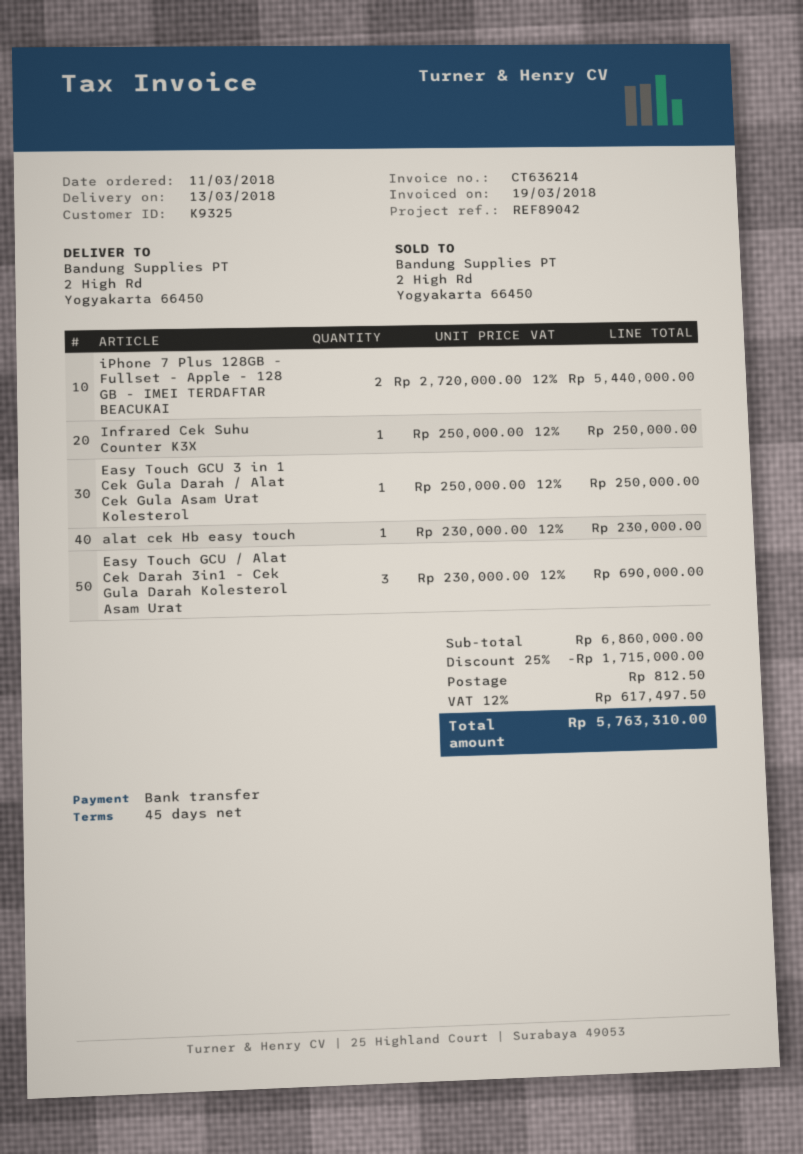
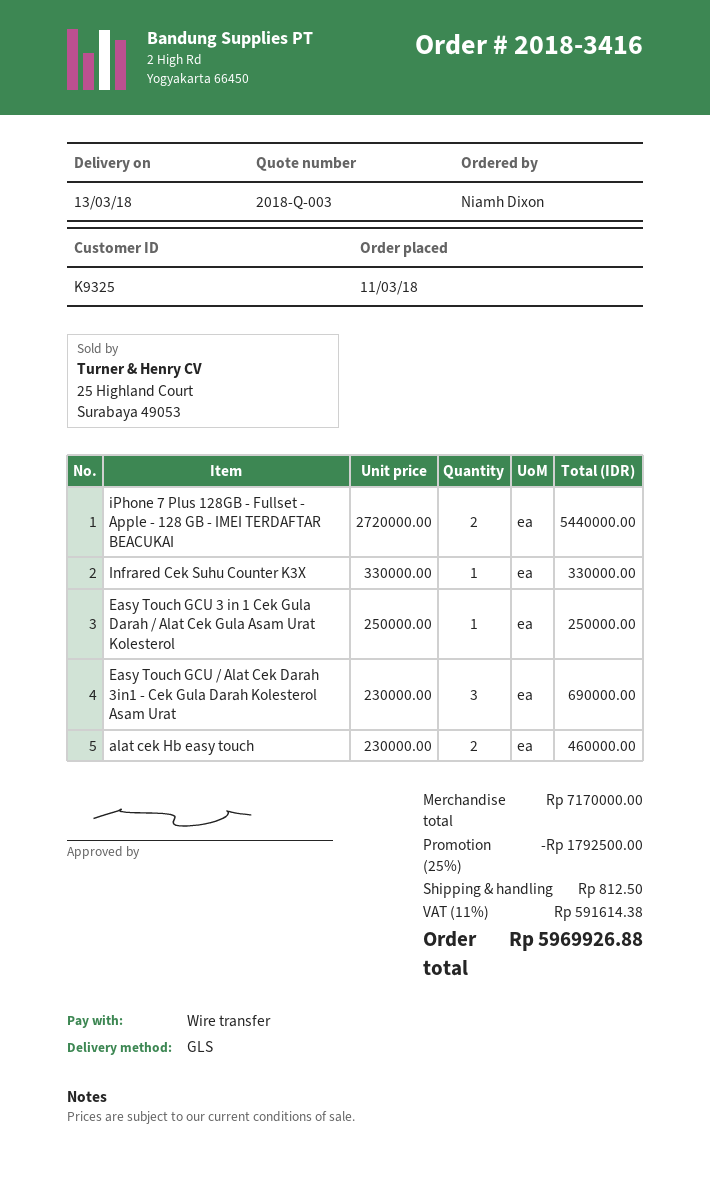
Infrared Cek Suhu Counter K3X: 1 x 250000.00 = 250000.00 -> 1 x 330000.00 = 330000.00
alat cek Hb easy touch: 1 x 230000.00 = 230000.00 -> 2 x 230000.00 = 460000.00
subtotal: 6860000.00 -> 7170000.00
discount: 25% = 1715000.00 -> 25% = 1792500.00
tax: 12% = 617497.50 -> 11% = 591614.38
total: 5763310.00 -> 5969926.88

